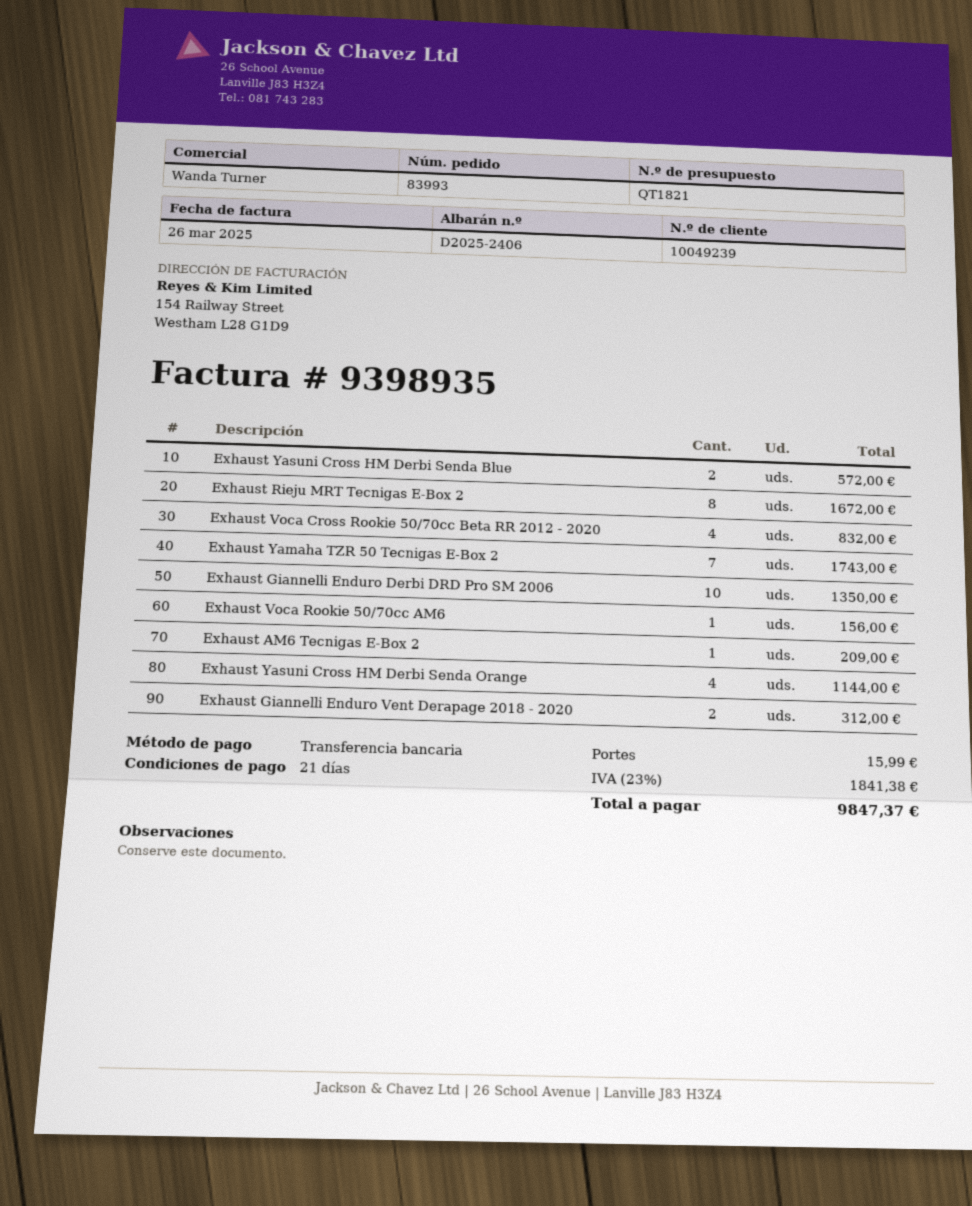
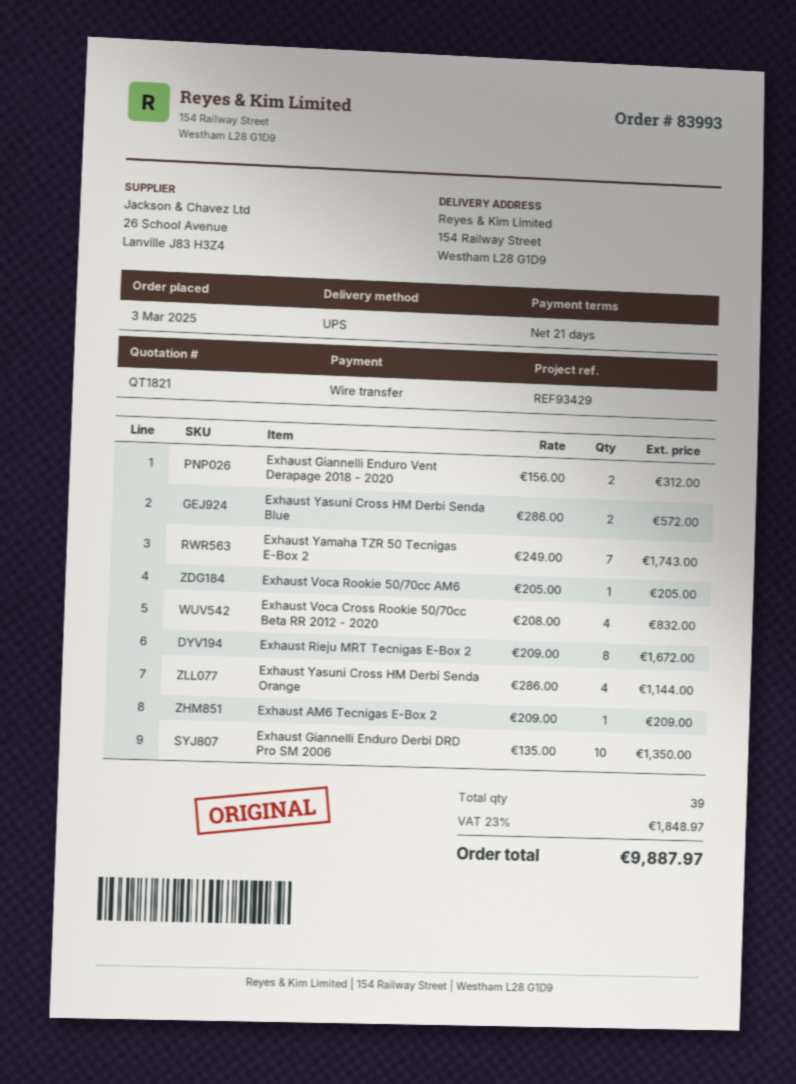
Exhaust Voca Rookie 50/70cc AM6: 1 for 156.00 -> 1 for 205.00
shipping: 15.99 -> none
tax: 23% = 1841.38 -> 23% = 1848.97
total: 9847.37 -> 9887.97

